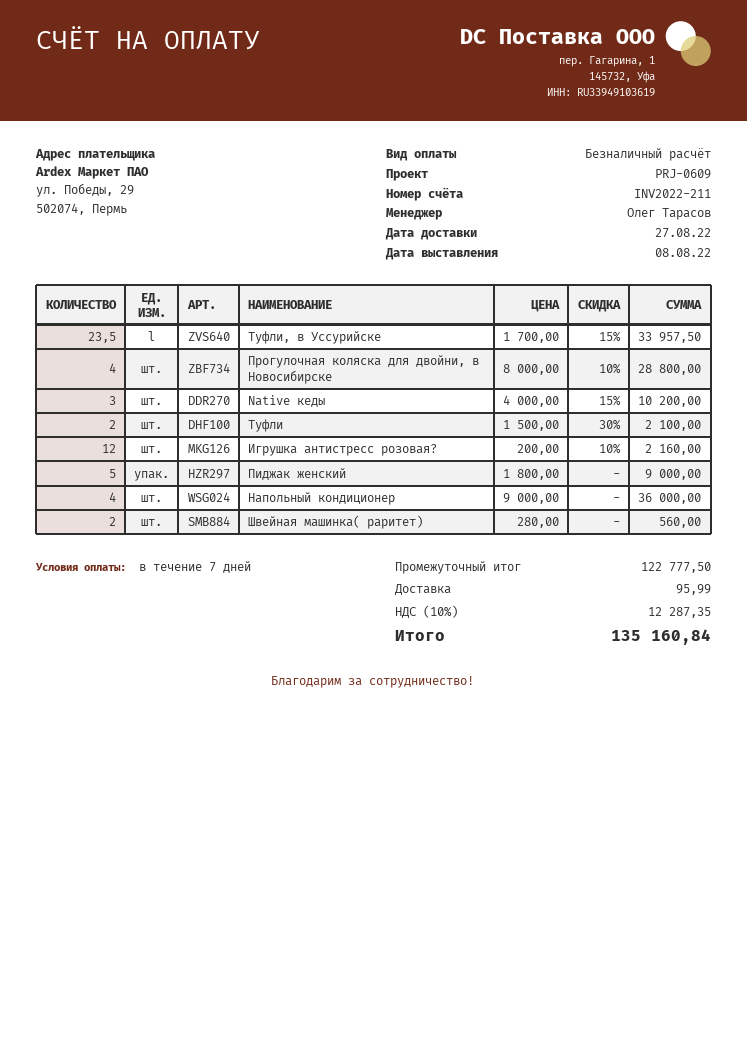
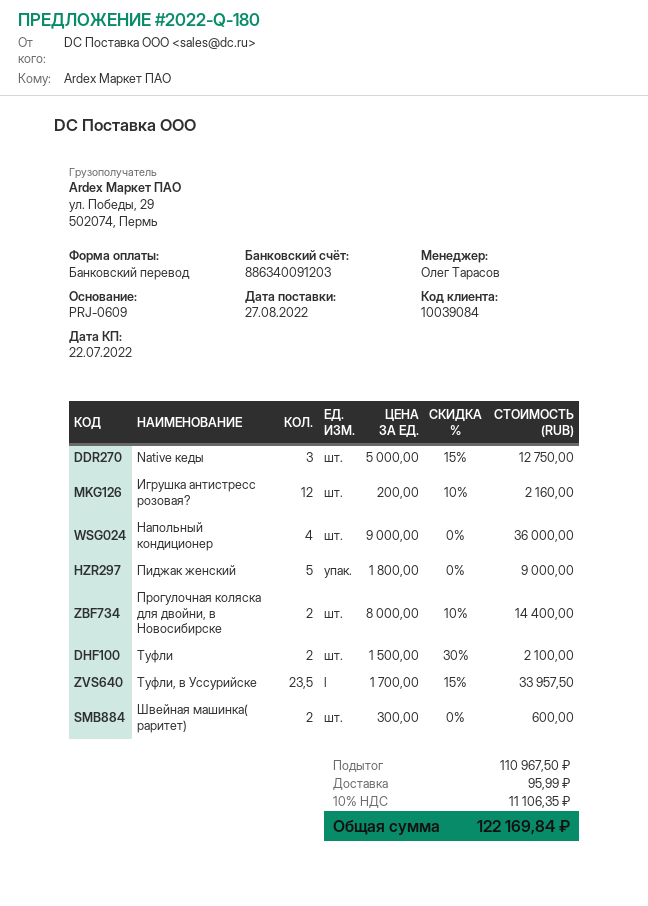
Прогулочная коляска для двойни, в Новосибирске: 4 x 8000.00 - 10% = 28800.00 -> 2 x 8000.00 - 10% = 14400.00
Native кеды: 3 x 4000.00 - 15% = 10200.00 -> 3 x 5000.00 - 15% = 12750.00
Швейная машинка( раритет): 2 x 280.00 = 560.00 -> 2 x 300.00 = 600.00
subtotal: 122777.50 -> 110967.50
tax: 10% = 12287.35 -> 10% = 11106.35
total: 135160.84 -> 122169.84

